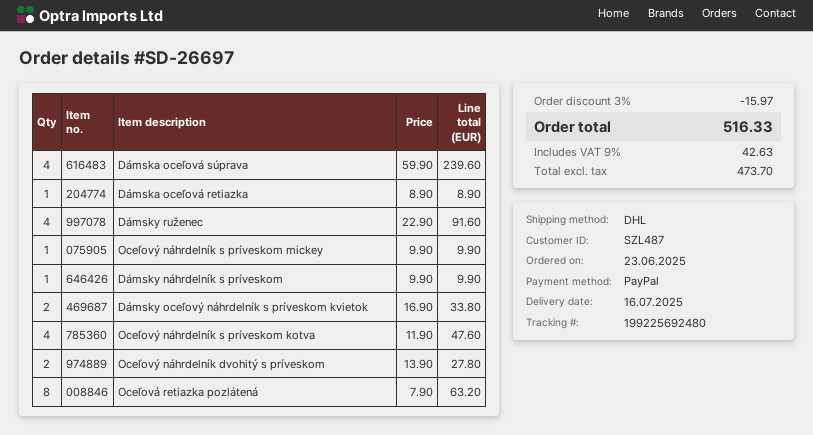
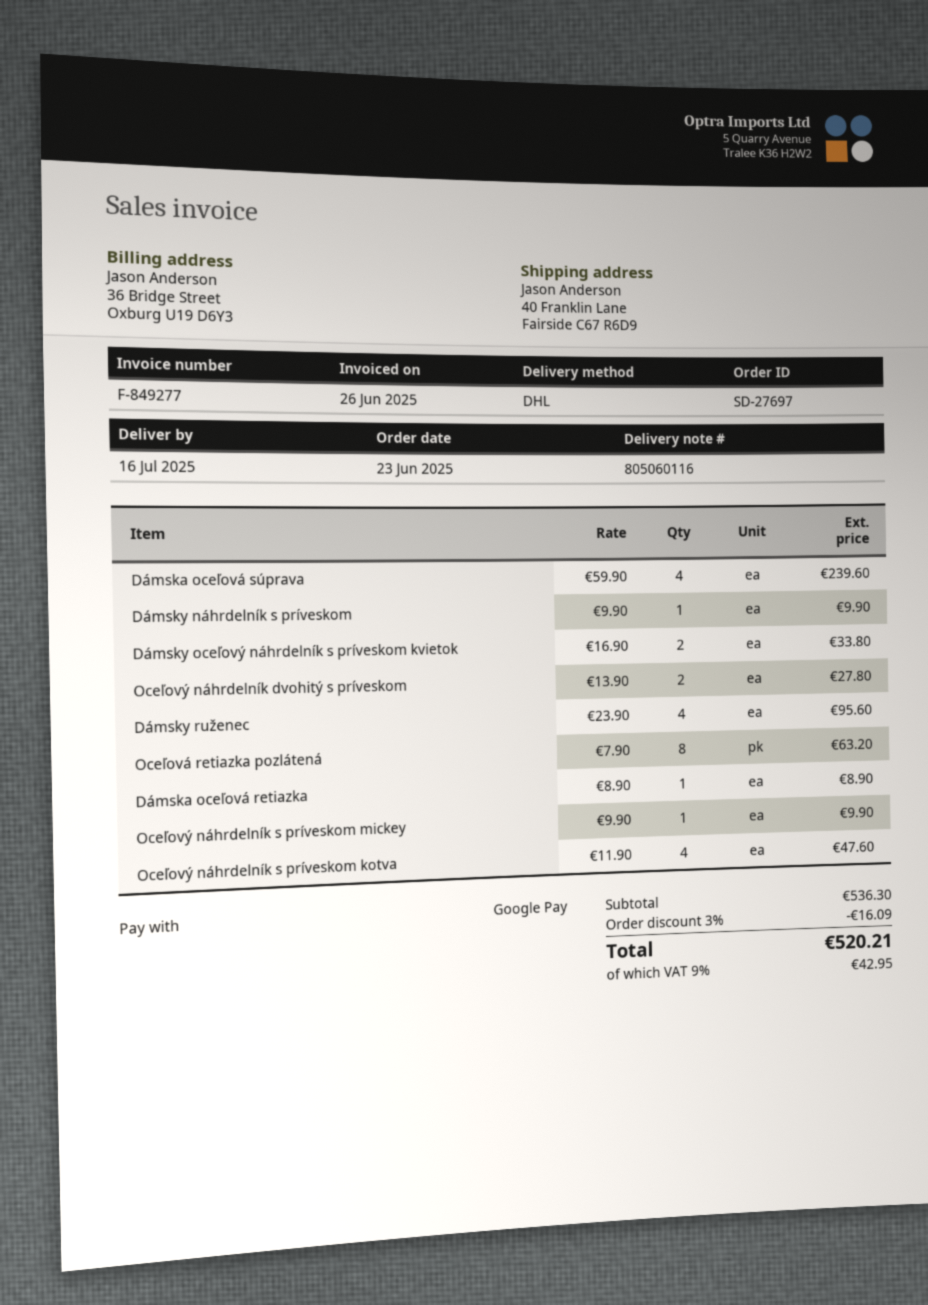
order number: SD-26697 -> SD-27697
payment method: PayPal -> Google Pay
Dámsky ruženec: 4 x 22.90 = 91.60 -> 4 x 23.90 = 95.60
discount: 3% = 15.97 -> 3% = 16.09
tax: 9% = 42.63 -> 9% = 42.95
total: 516.33 -> 520.21

